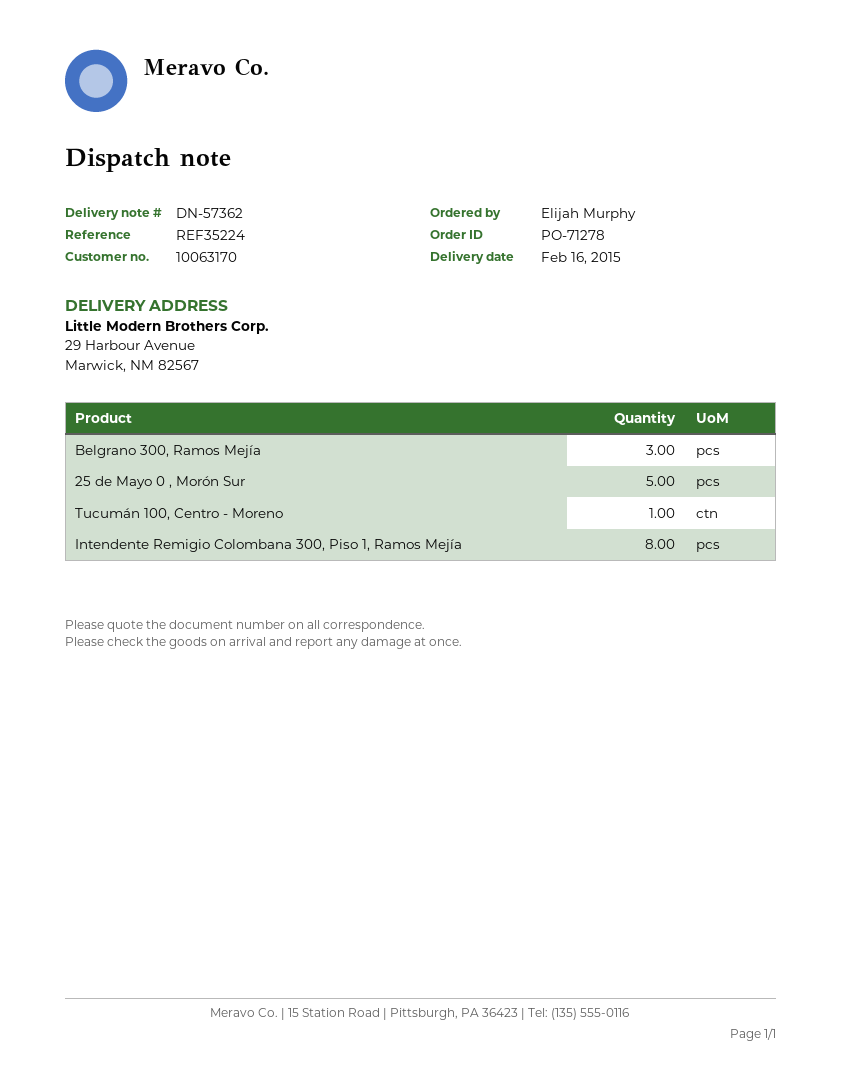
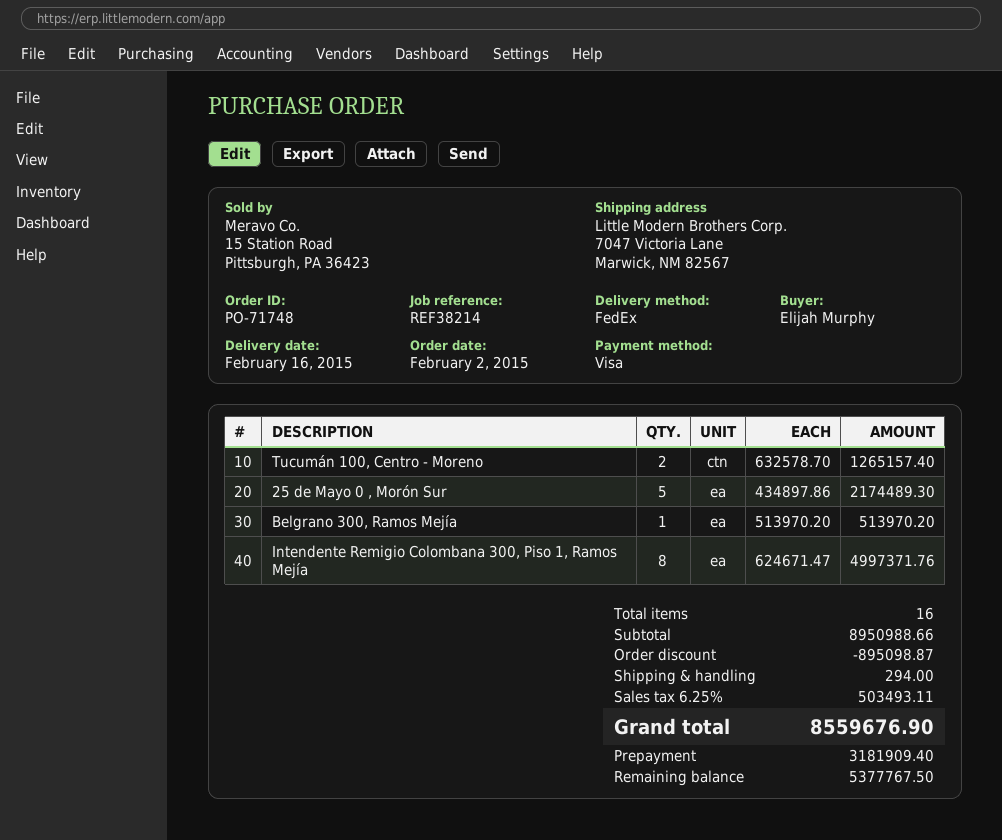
order number: PO-71278 -> PO-71748
reference: REF35224 -> REF38214
ship to: 29 Harbour Avenue, Marwick, NM 82567 -> 7047 Victoria Lane, Marwick, NM 82567
Belgrano 300, Ramos Mejía: 3 -> 1
Tucumán 100, Centro - Moreno: 1 -> 2

